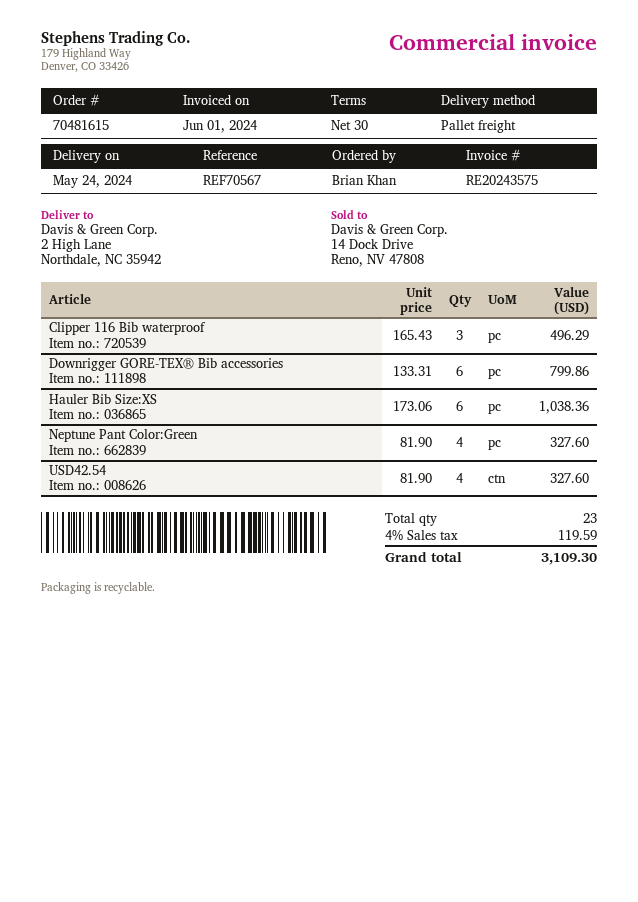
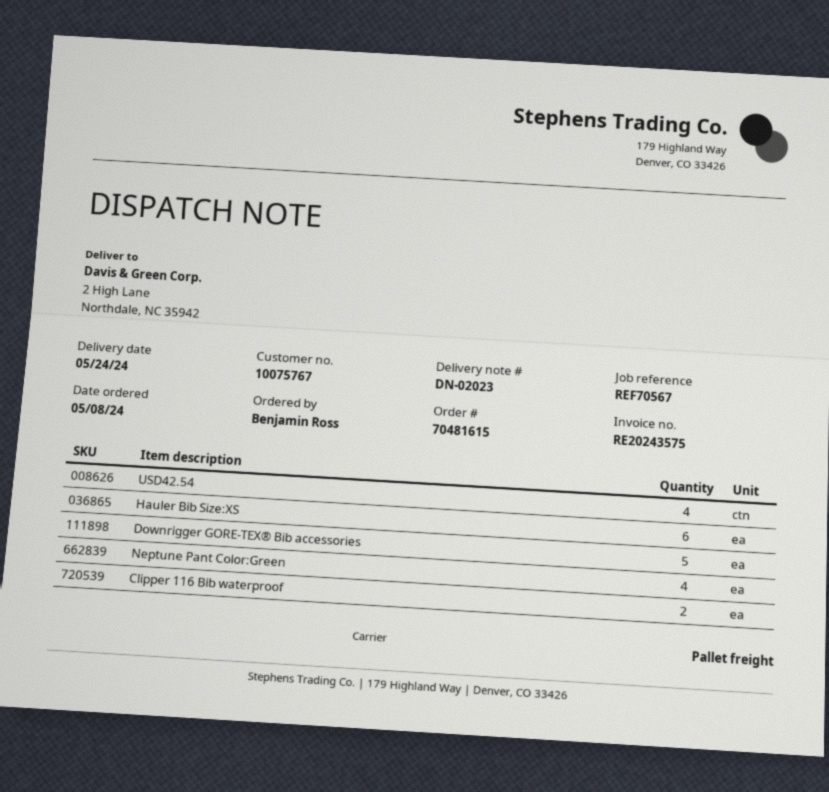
ordered by: Brian Khan -> Benjamin Ross
Clipper 116 Bib waterproof: 3 -> 2
Downrigger GORE-TEX® Bib accessories: 6 -> 5

